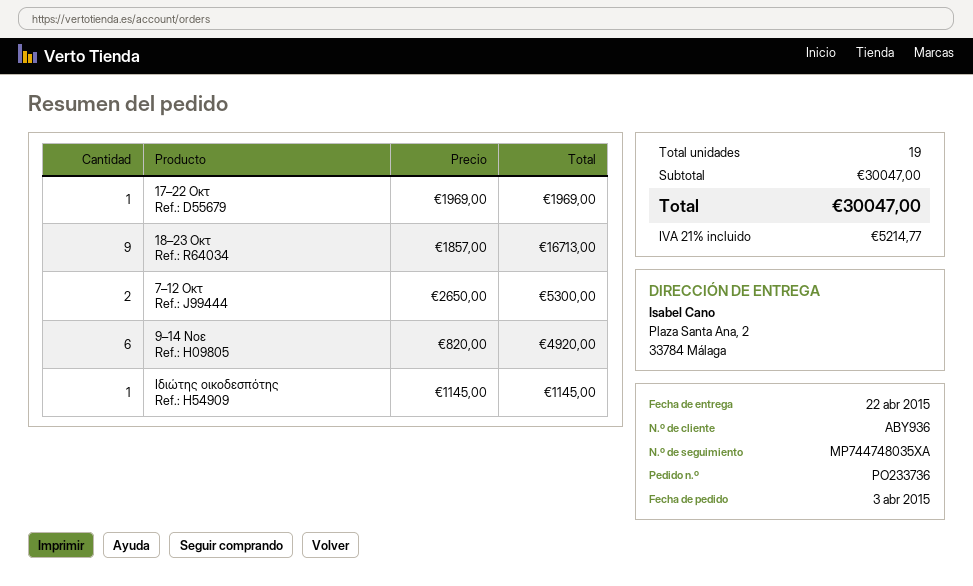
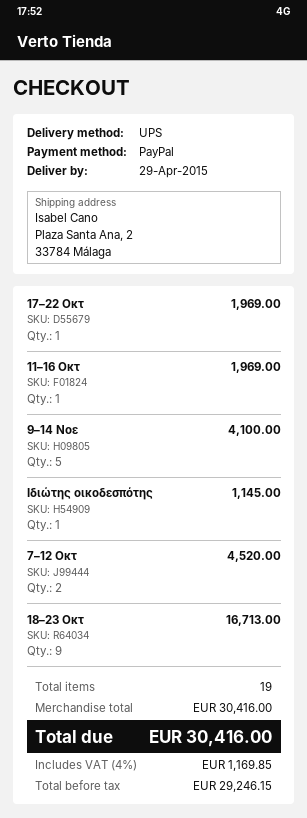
delivery date: 2015-04-22 -> 2015-04-29
7–12 Οκτ: 2 for 5300.00 -> 2 for 4520.00
9–14 Νοε: 6 for 4920.00 -> 5 for 4100.00
11–16 Οκτ: none -> 1 for 1969.00
subtotal: 30047.00 -> 30416.00
tax: 21% = 5214.77 -> 4% = 1169.85
total: 30047.00 -> 30416.00

